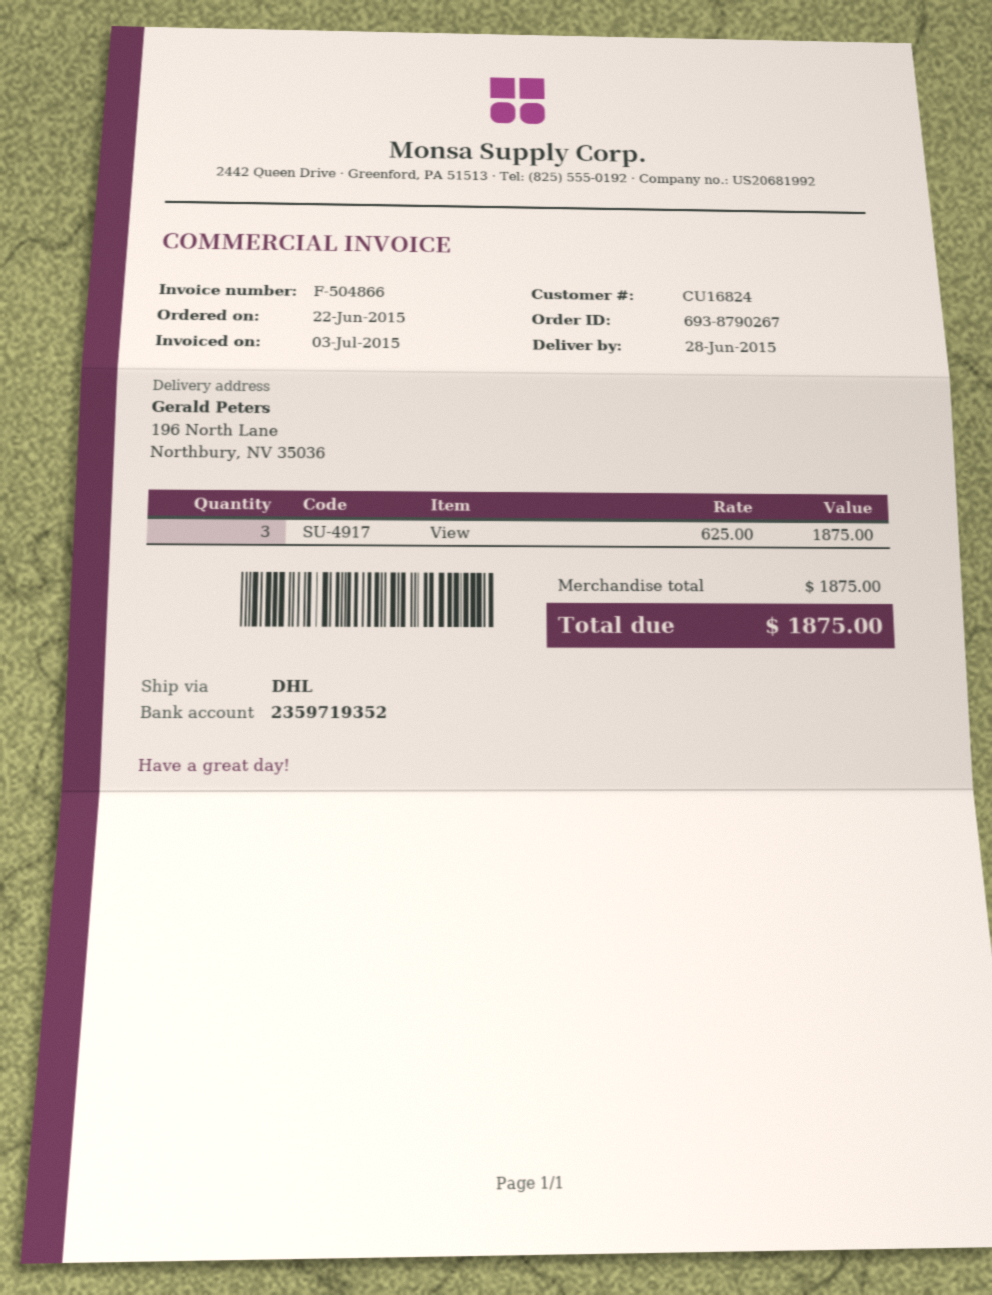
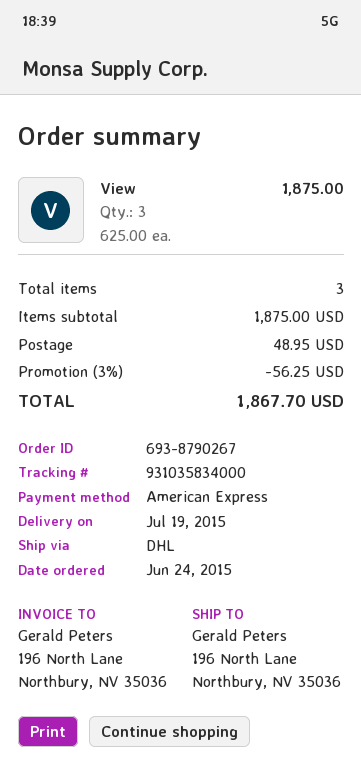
order date: 2015-06-22 -> 2015-06-24
delivery date: 2015-06-28 -> 2015-07-19
discount: none -> 3% = 56.25
shipping: none -> 48.95
total: 1875.00 -> 1867.70

